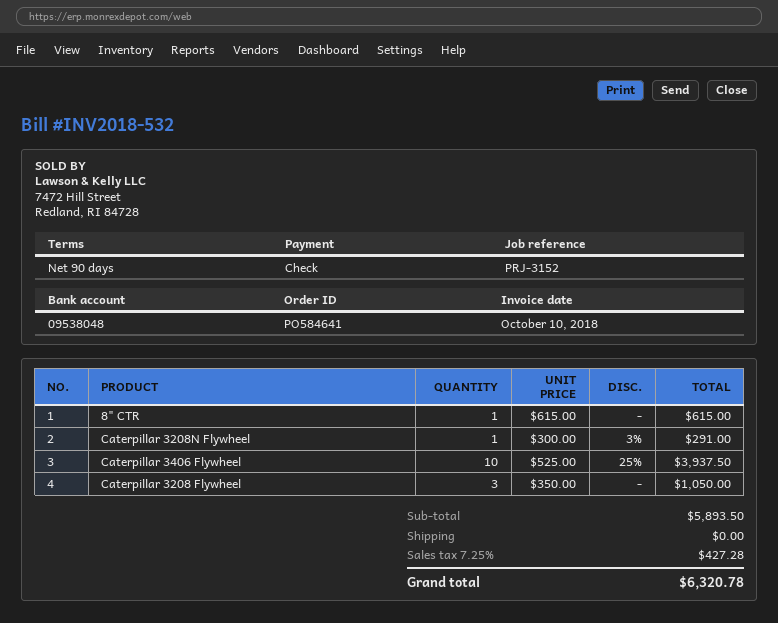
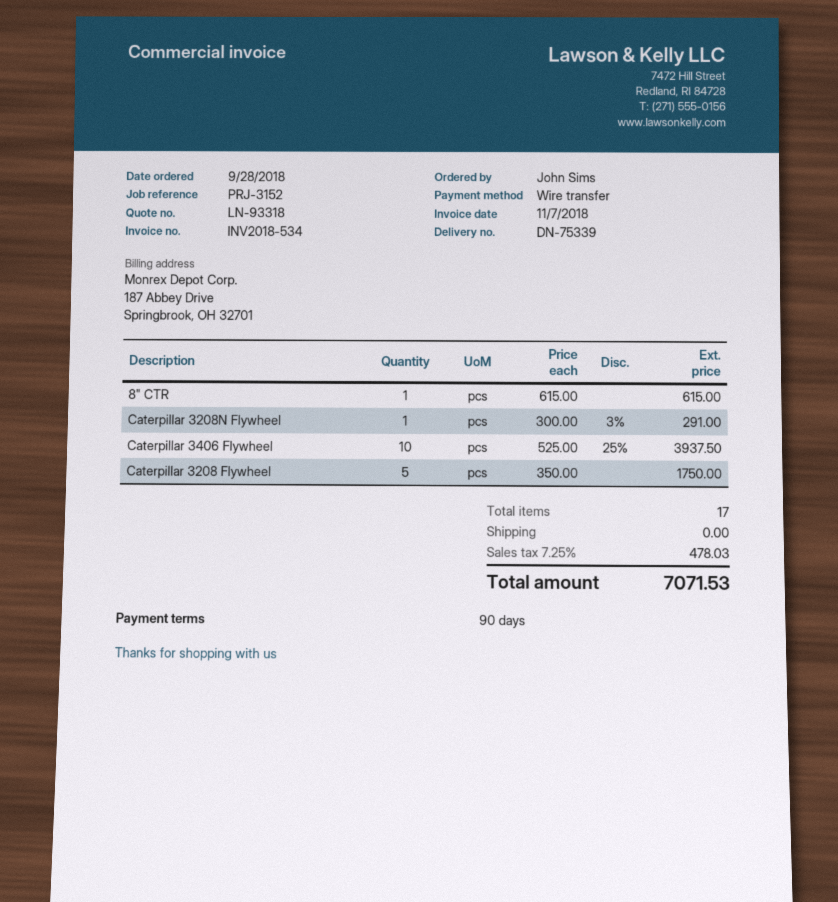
invoice number: INV2018-532 -> INV2018-534
invoice date: 2018-10-10 -> 2018-11-07
payment method: cheque -> bank transfer
Caterpillar 3208 Flywheel: 3 x 350.00 = 1050.00 -> 5 x 350.00 = 1750.00
tax: 7.25% = 427.28 -> 7.25% = 478.03
total: 6320.78 -> 7071.53

